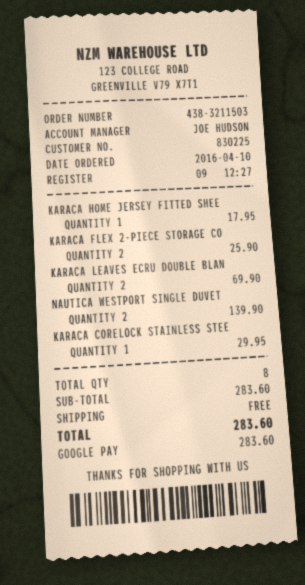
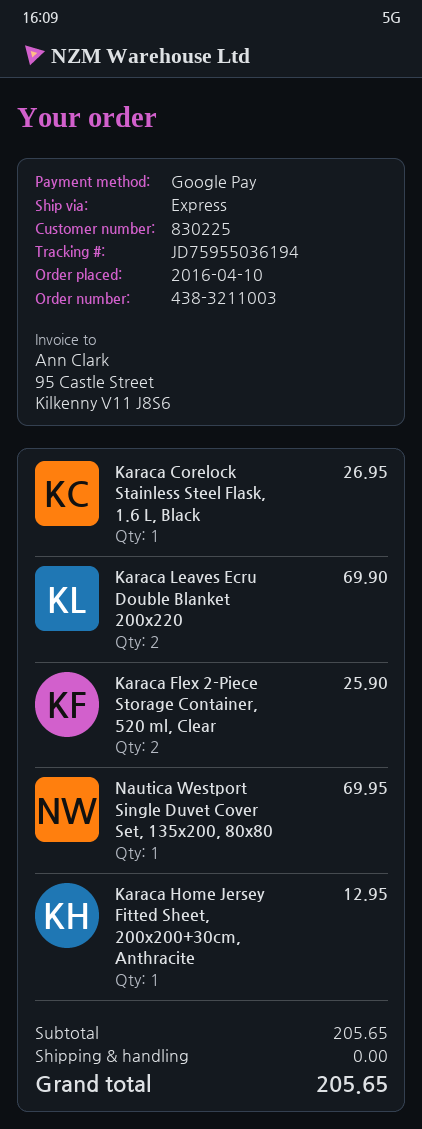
order number: 438-3211503 -> 438-3211003
KARACA HOME JERSEY FITTED SHEE: 1 for 17.95 -> 1 for 12.95
NAUTICA WESTPORT SINGLE DUVET: 2 for 139.90 -> 1 for 69.95
KARACA CORELOCK STAINLESS STEE: 1 for 29.95 -> 1 for 26.95
subtotal: 283.60 -> 205.65
total: 283.60 -> 205.65

